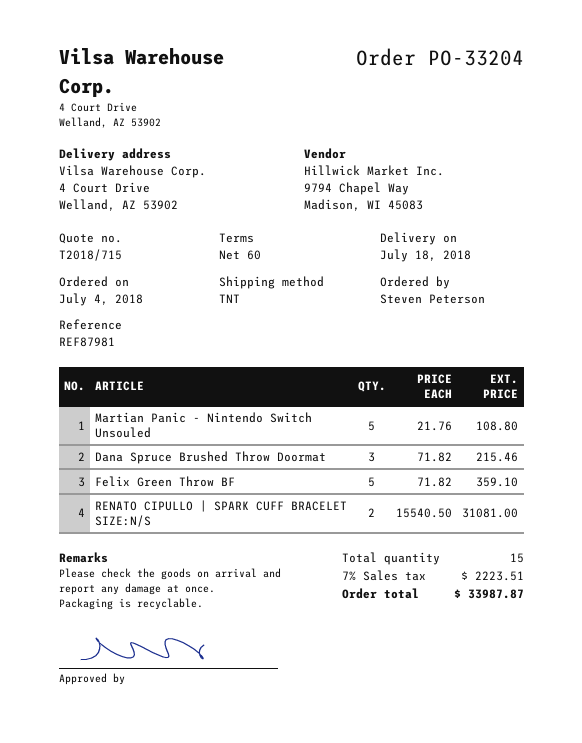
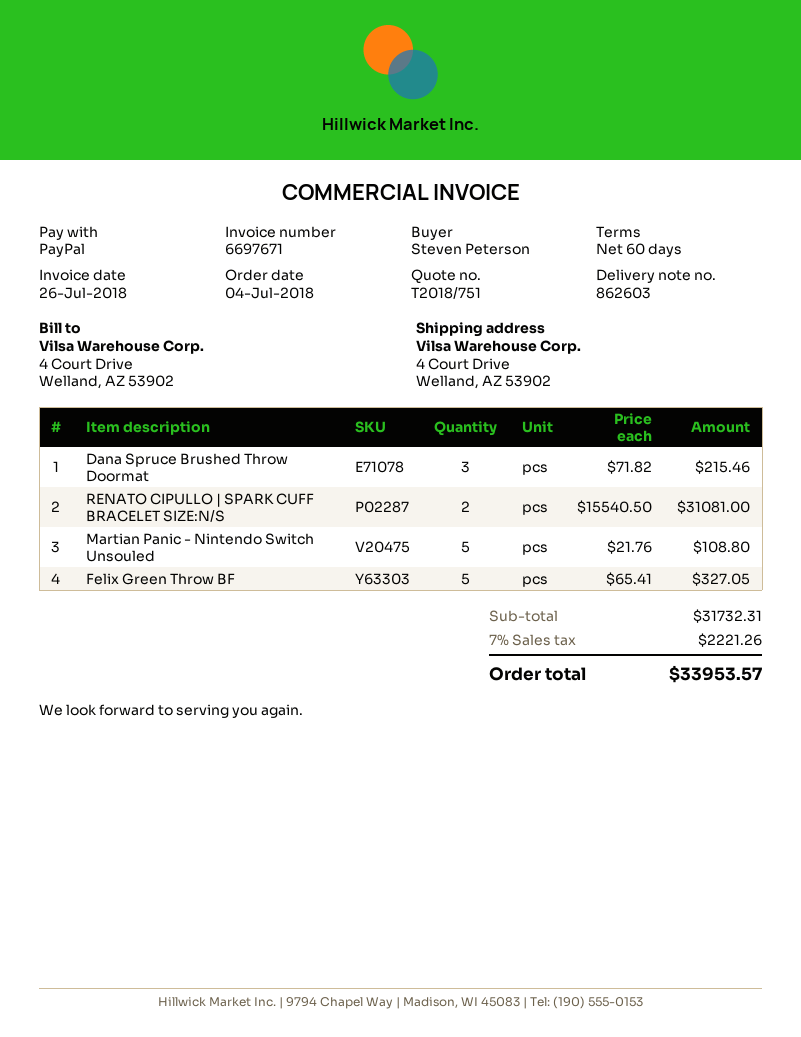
quote number: T2018/715 -> T2018/751
Felix Green Throw BF: 5 x 71.82 = 359.10 -> 5 x 65.41 = 327.05
tax: 7% = 2223.51 -> 7% = 2221.26
total: 33987.87 -> 33953.57

